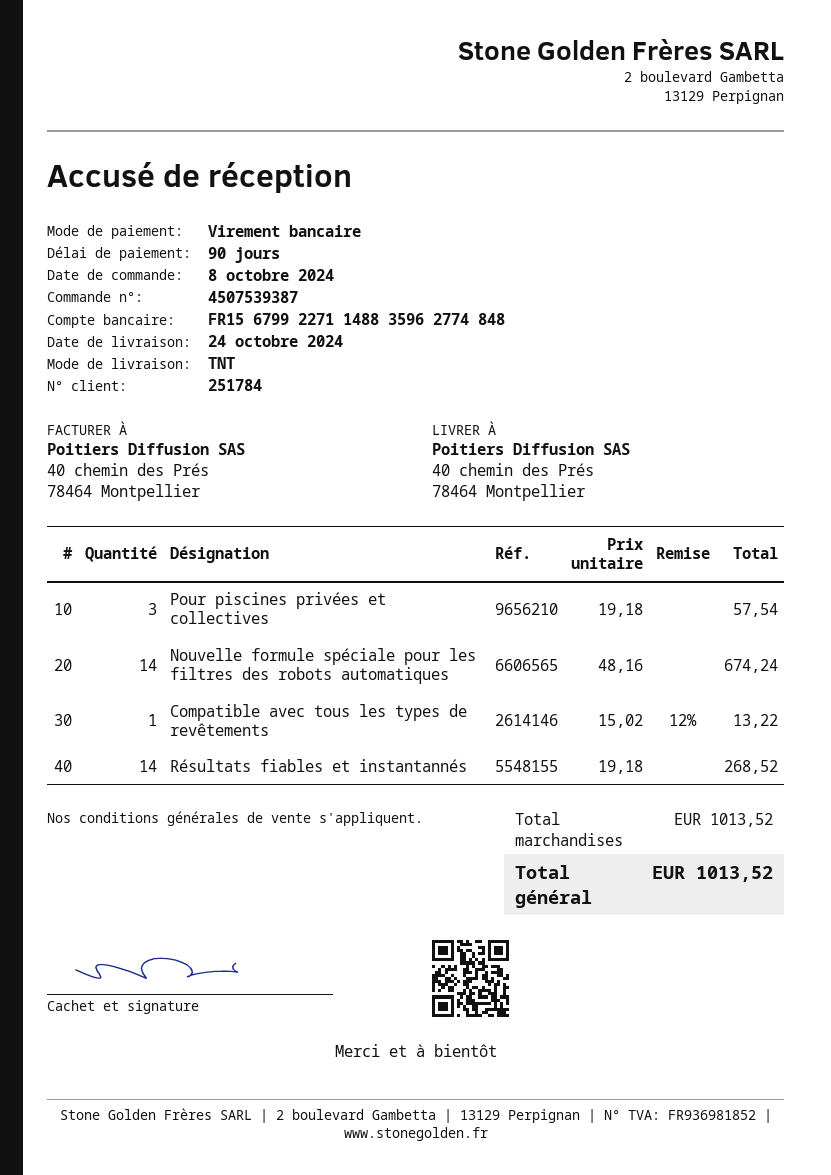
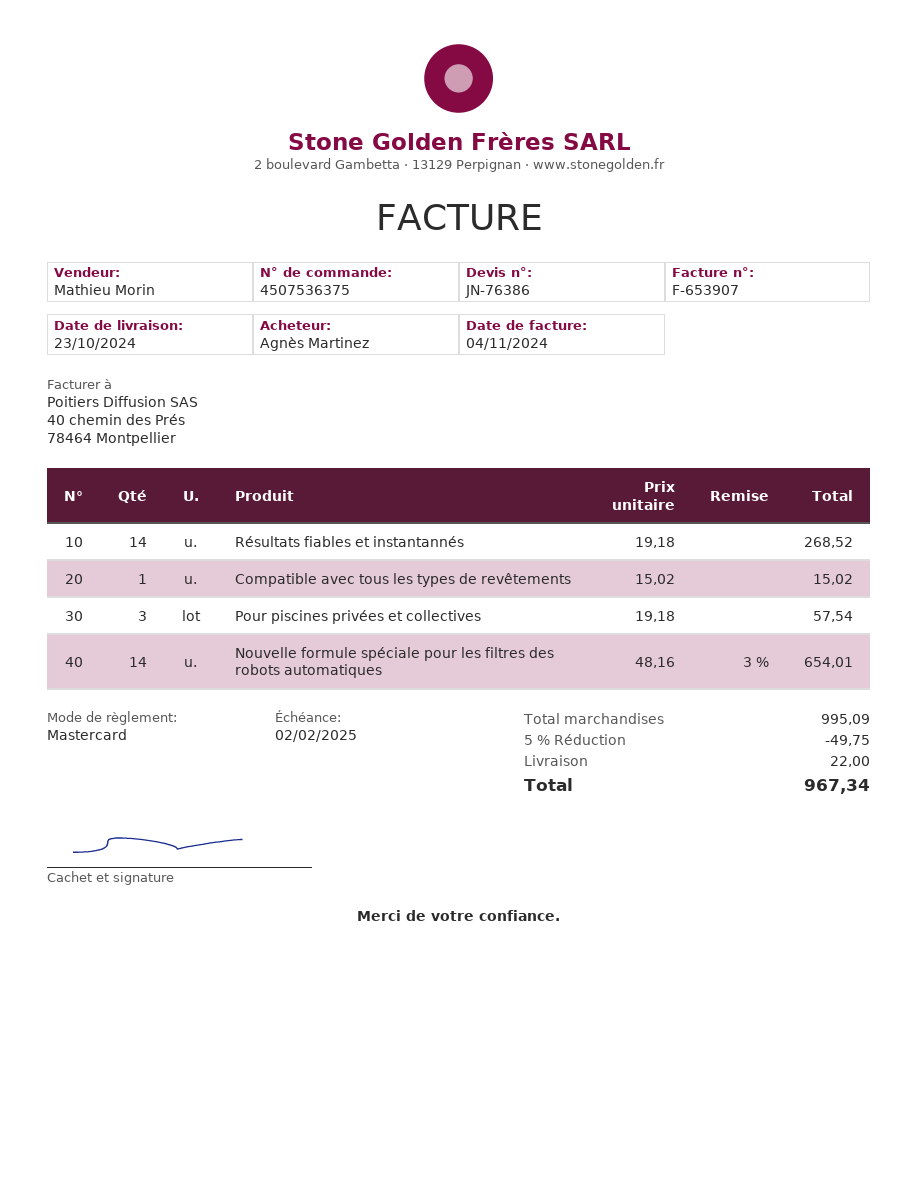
order number: 4507539387 -> 4507536375
delivery date: 2024-10-24 -> 2024-10-23
payment method: bank transfer -> Mastercard
Nouvelle formule spéciale pour les filtres des robots automatiques: 14 x 48.16 = 674.24 -> 14 x 48.16 - 3% = 654.01
Compatible avec tous les types de revêtements: 1 x 15.02 - 12% = 13.22 -> 1 x 15.02 = 15.02
subtotal: 1013.52 -> 995.09
discount: none -> 5% = 49.75
shipping: none -> 22.00
total: 1013.52 -> 967.34

